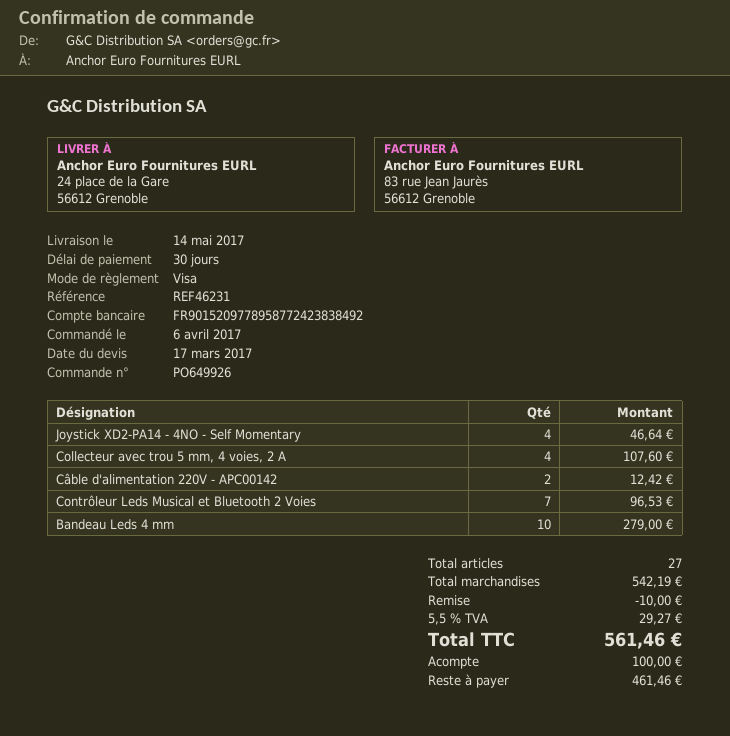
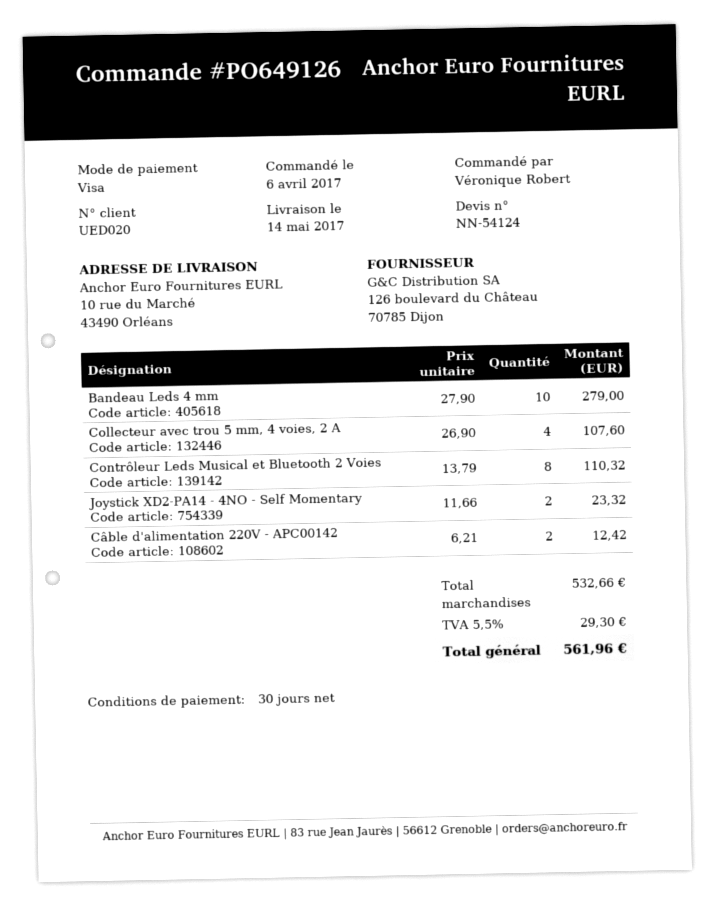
order number: PO649926 -> PO649126
ship to: 24 place de la Gare, 56612 Grenoble -> 10 rue du Marché, 43490 Orléans
Joystick XD2-PA14 - 4NO - Self Momentary: 4 for 46.64 -> 2 for 23.32
Contrôleur Leds Musical et Bluetooth 2 Voies: 7 for 96.53 -> 8 for 110.32
subtotal: 542.19 -> 532.66
discount: 10.00 -> none
tax: 5.5% = 29.27 -> 5.5% = 29.30
total: 561.46 -> 561.96

